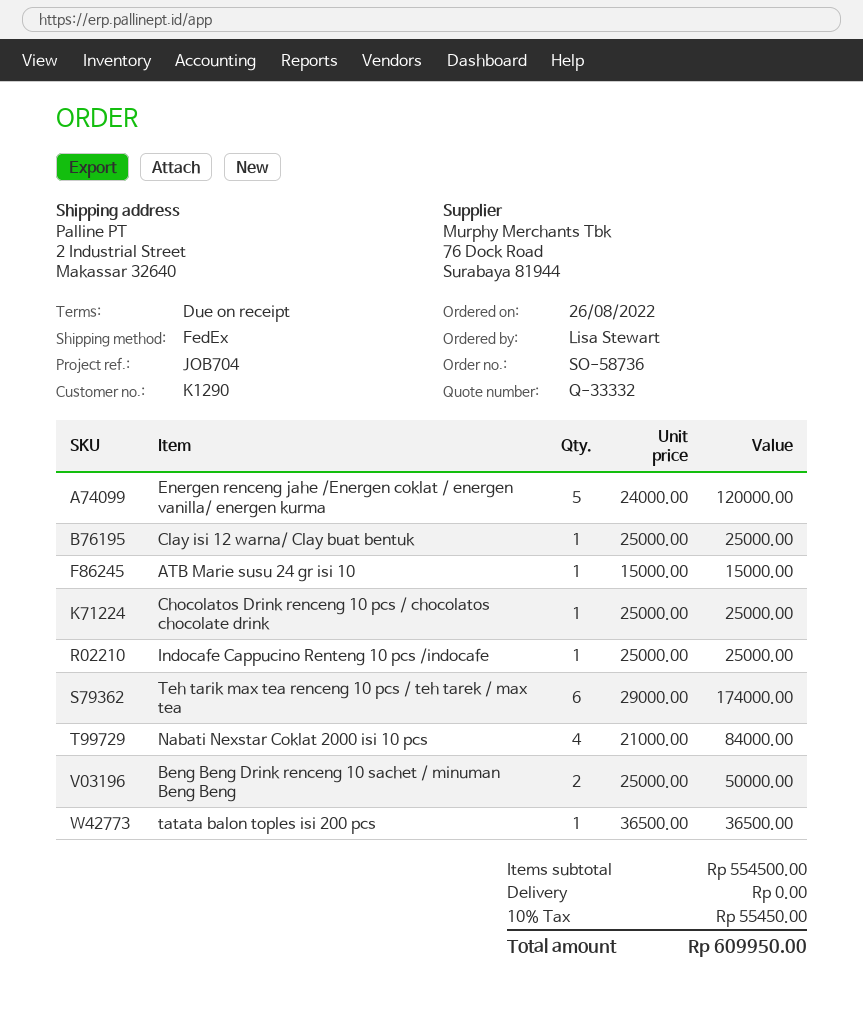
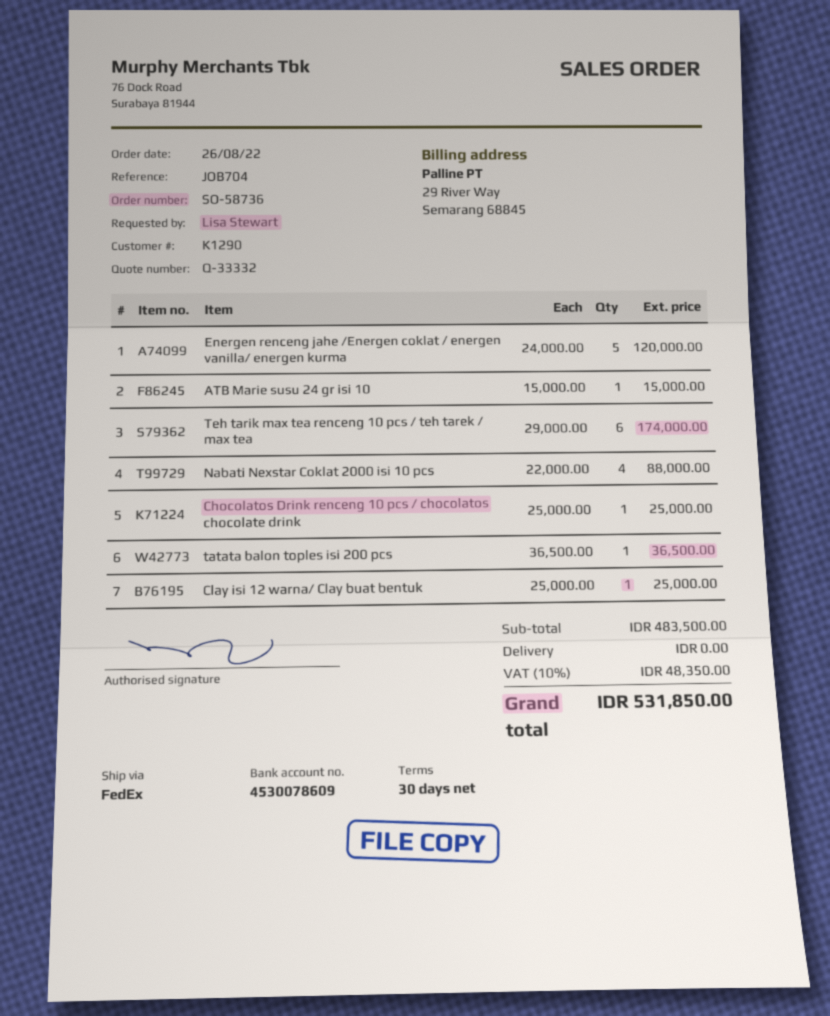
payment terms: on receipt -> 30 days
Indocafe Cappucino Renteng 10 pcs /indocafe: 1 x 25000.00 = 25000.00 -> none
Nabati Nexstar Coklat 2000 isi 10 pcs: 4 x 21000.00 = 84000.00 -> 4 x 22000.00 = 88000.00
Beng Beng Drink renceng 10 sachet / minuman Beng Beng: 2 x 25000.00 = 50000.00 -> none
subtotal: 554500.00 -> 483500.00
tax: 10% = 55450.00 -> 10% = 48350.00
total: 609950.00 -> 531850.00

